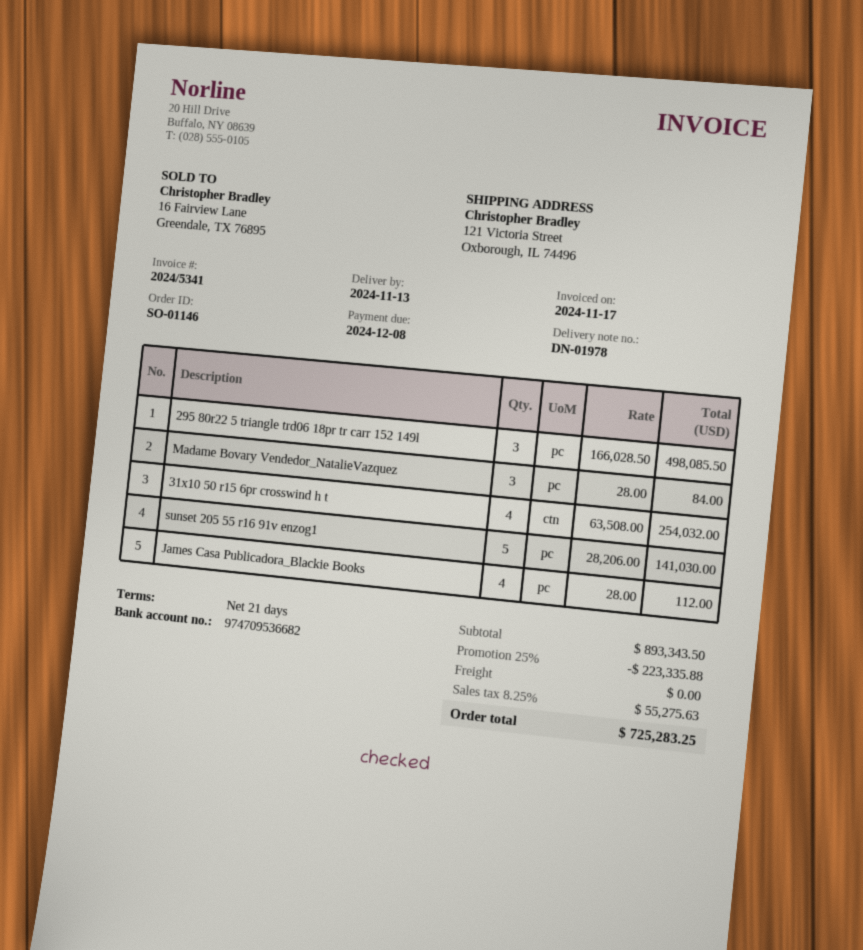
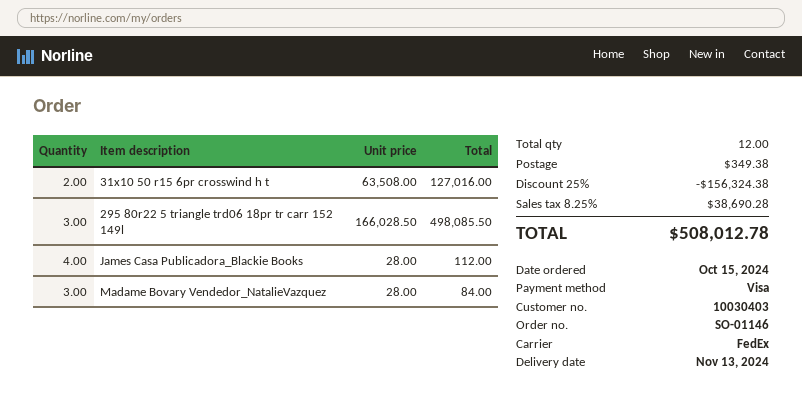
31x10 50 r15 6pr crosswind h t: 4 x 63508.00 = 254032.00 -> 2 x 63508.00 = 127016.00
sunset 205 55 r16 91v enzog1: 5 x 28206.00 = 141030.00 -> none
discount: 25% = 223335.88 -> 25% = 156324.38
shipping: 0.00 -> 349.38
tax: 8.25% = 55275.63 -> 8.25% = 38690.28
total: 725283.25 -> 508012.78

